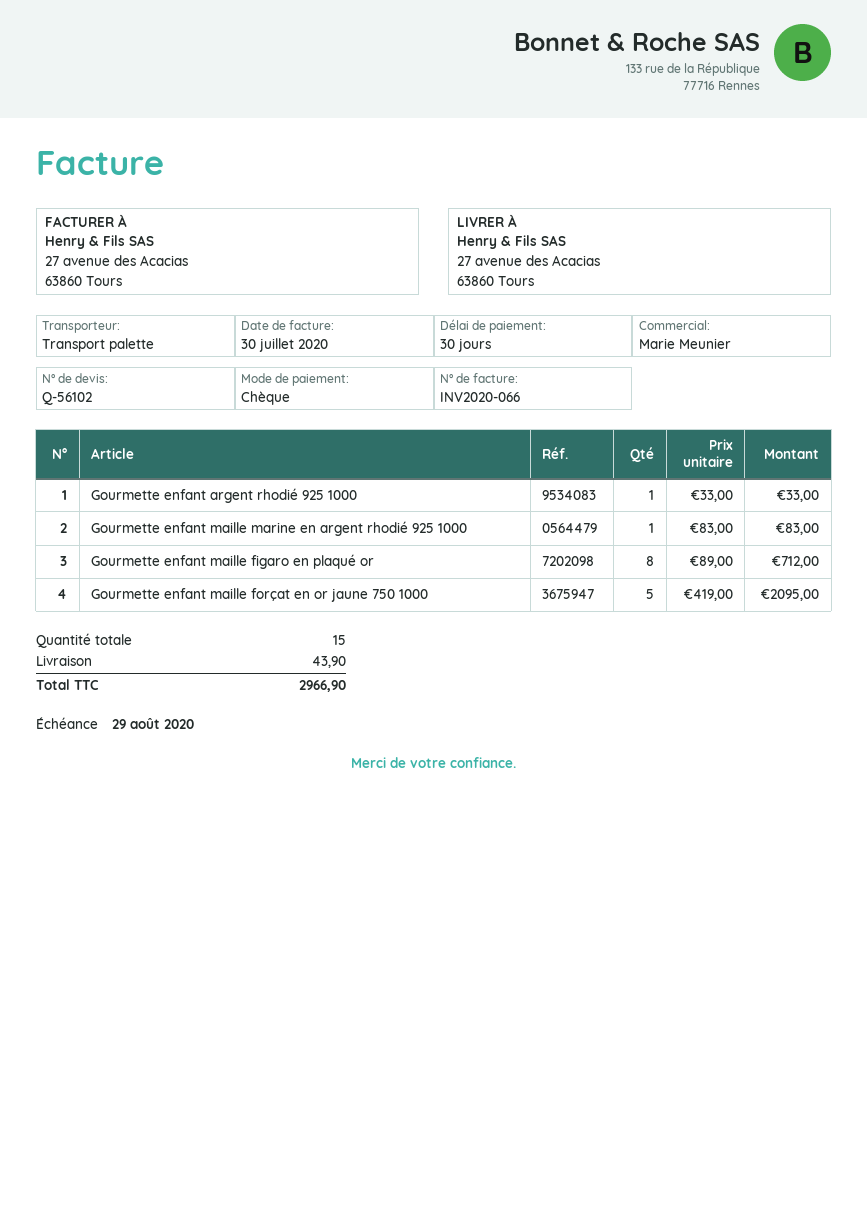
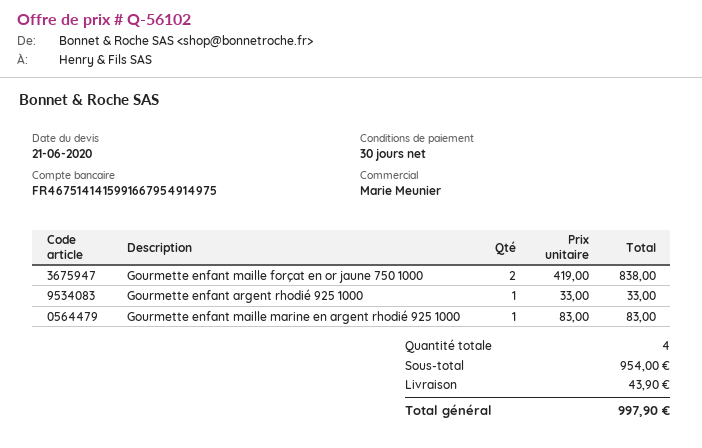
Gourmette enfant maille figaro en plaqué or: 8 x 89.00 = 712.00 -> none
Gourmette enfant maille forçat en or jaune 750 1000: 5 x 419.00 = 2095.00 -> 2 x 419.00 = 838.00
total quantity: 15 -> 4
total: 2966.90 -> 997.90

